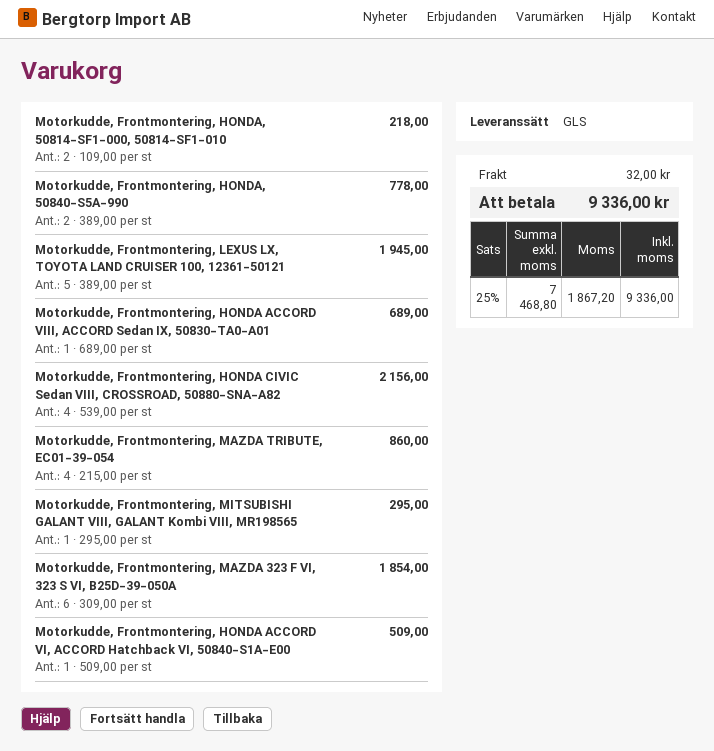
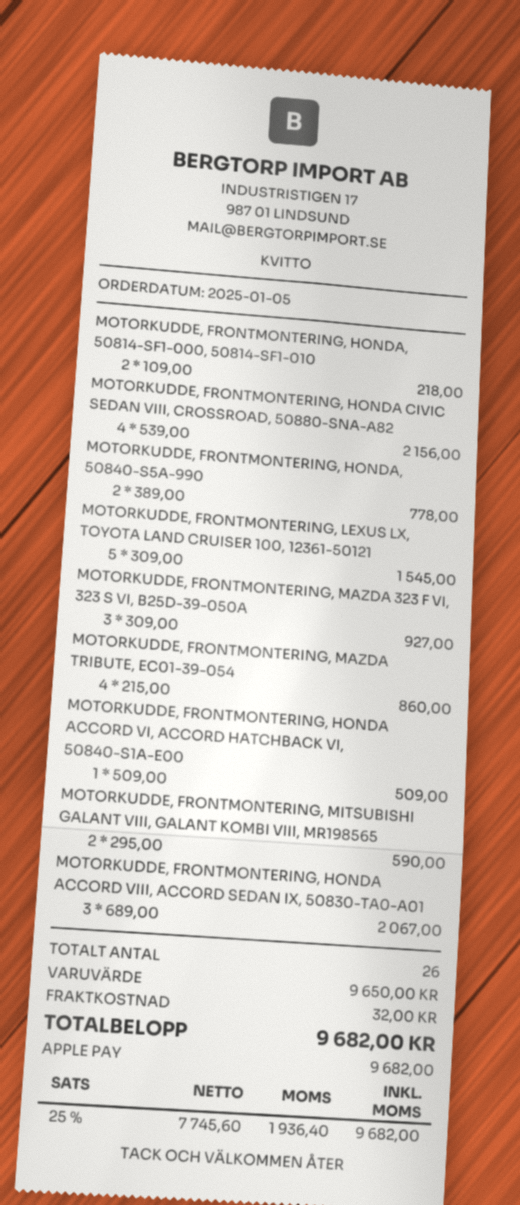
Motorkudde, Frontmontering, LEXUS LX, TOYOTA LAND CRUISER 100, 12361-50121: 5 x 389.00 = 1945.00 -> 5 x 309.00 = 1545.00
Motorkudde, Frontmontering, HONDA ACCORD VIII, ACCORD Sedan IX, 50830-TA0-A01: 1 x 689.00 = 689.00 -> 3 x 689.00 = 2067.00
Motorkudde, Frontmontering, MITSUBISHI GALANT VIII, GALANT Kombi VIII, MR198565: 1 x 295.00 = 295.00 -> 2 x 295.00 = 590.00
Motorkudde, Frontmontering, MAZDA 323 F VI, 323 S VI, B25D-39-050A: 6 x 309.00 = 1854.00 -> 3 x 309.00 = 927.00
net: 7468.80 -> 7745.60
tax: 25% = 1867.20 -> 25% = 1936.40
total: 9336.00 -> 9682.00

